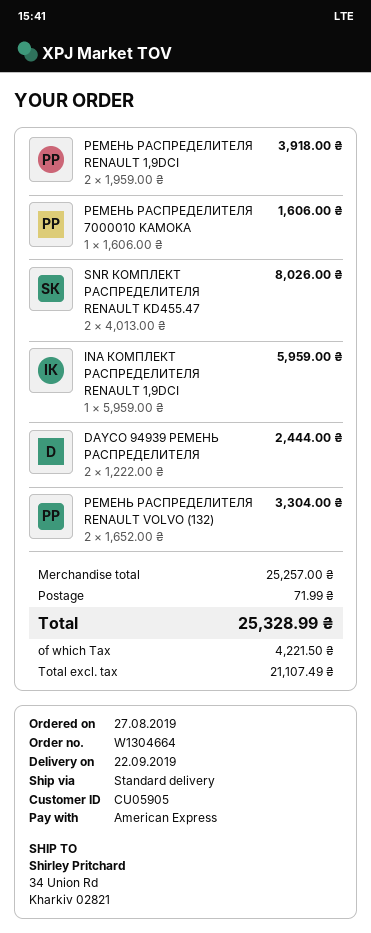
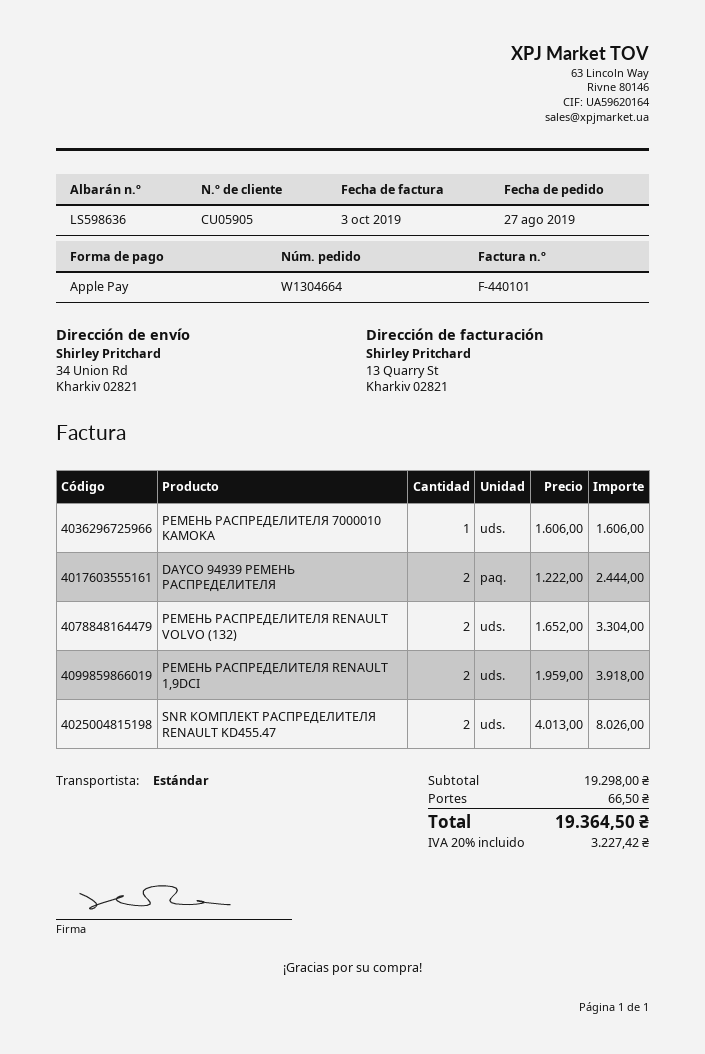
payment method: American Express -> Apple Pay
INA КОМПЛЕКТ РАСПРЕДЕЛИТЕЛЯ RENAULT 1,9DCI: 1 x 5959.00 = 5959.00 -> none
subtotal: 25257.00 -> 19298.00
shipping: 71.99 -> 66.50
tax: 4221.50 -> 3227.42
total: 25328.99 -> 19364.50

